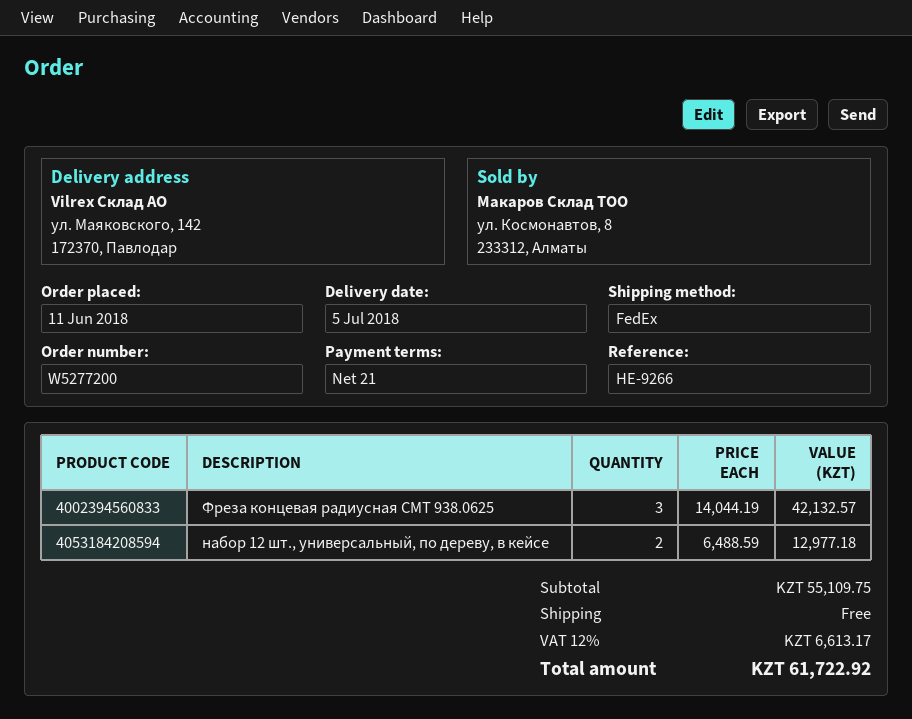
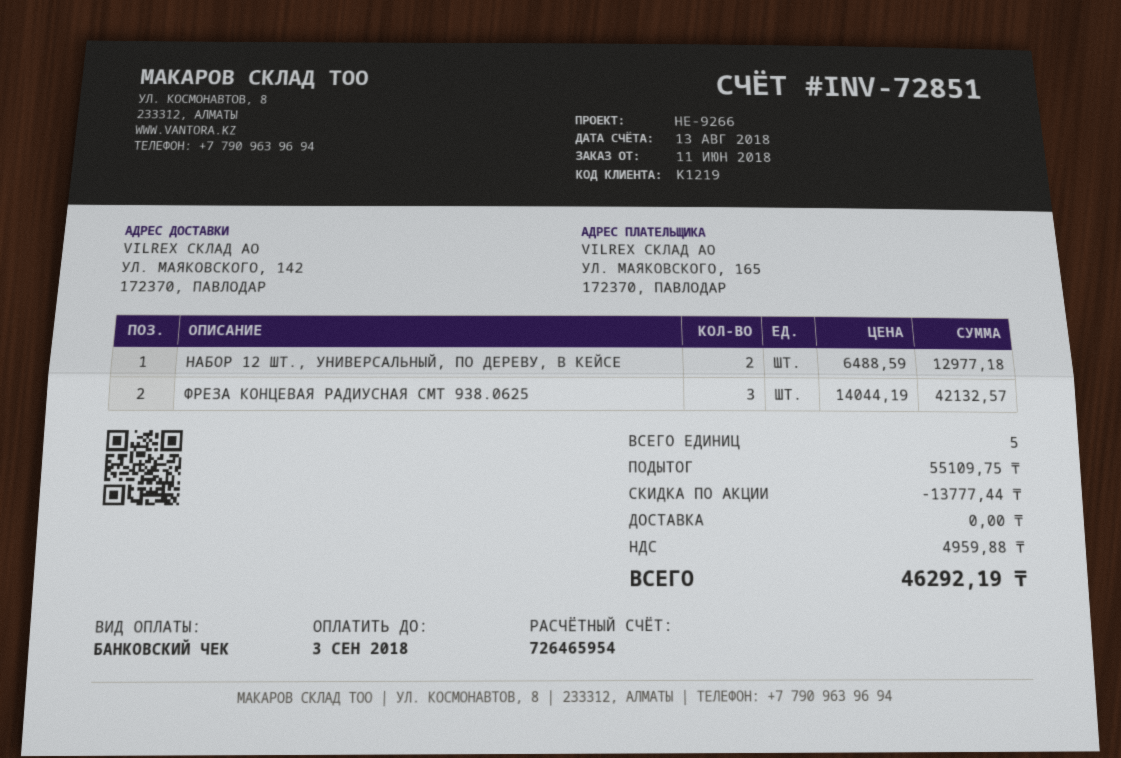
discount: none -> 13777.44
tax: 6613.17 -> 4959.88
total: 61722.92 -> 46292.19

